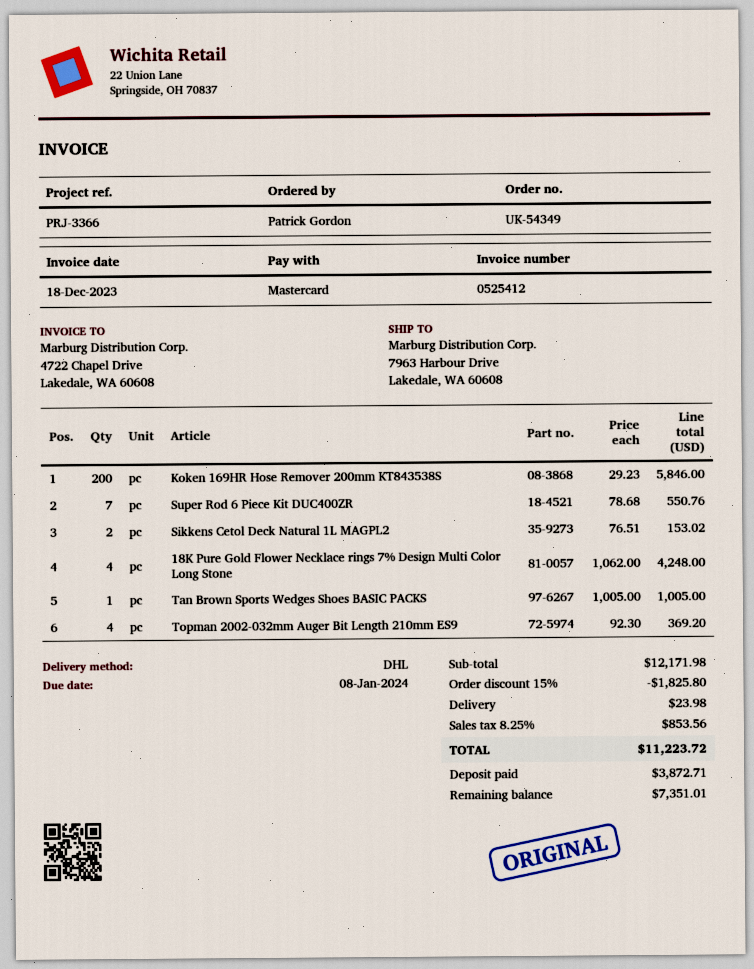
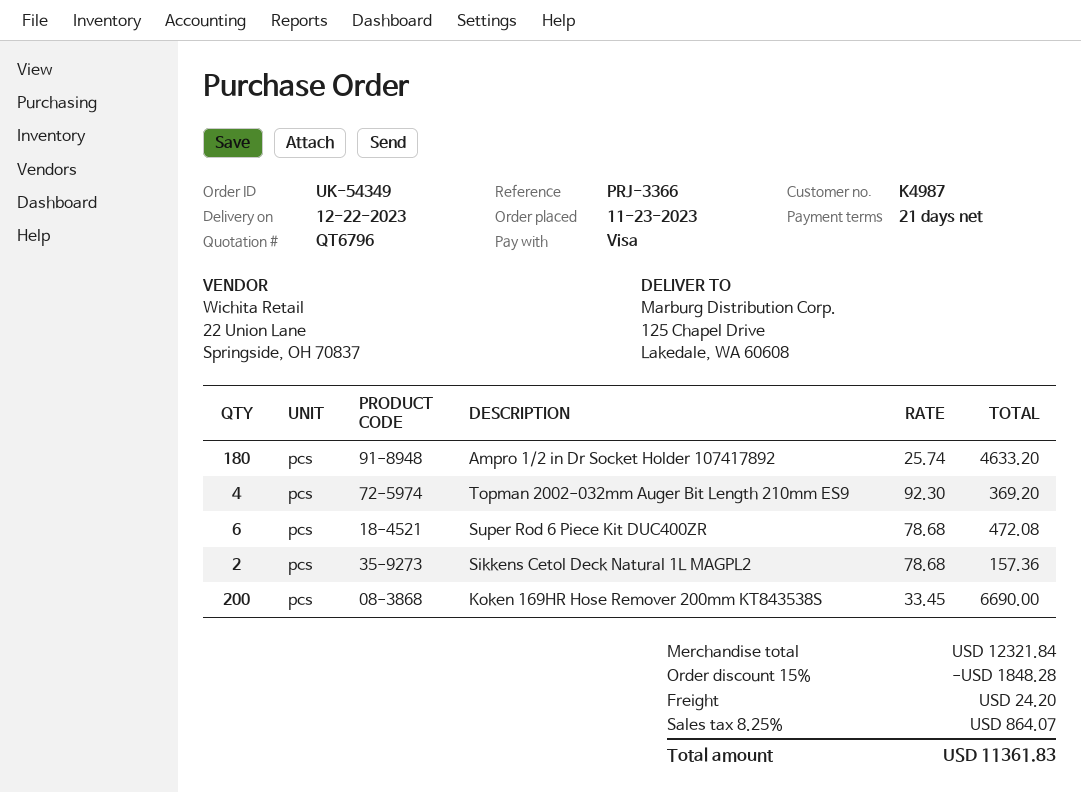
payment method: Mastercard -> Visa
ship to: 7963 Harbour Drive, Lakedale, WA 60608 -> 125 Chapel Drive, Lakedale, WA 60608
Koken 169HR Hose Remover 200mm KT843538S: 200 x 29.23 = 5846.00 -> 200 x 33.45 = 6690.00
Super Rod 6 Piece Kit DUC400ZR: 7 x 78.68 = 550.76 -> 6 x 78.68 = 472.08
Sikkens Cetol Deck Natural 1L MAGPL2: 2 x 76.51 = 153.02 -> 2 x 78.68 = 157.36
18K Pure Gold Flower Necklace rings 7% Design Multi Color Long Stone: 4 x 1062.00 = 4248.00 -> none
Tan Brown Sports Wedges Shoes BASIC PACKS: 1 x 1005.00 = 1005.00 -> none
Ampro 1/2 in Dr Socket Holder 107417892: none -> 180 x 25.74 = 4633.20
subtotal: 12171.98 -> 12321.84
discount: 15% = 1825.80 -> 15% = 1848.28
shipping: 23.98 -> 24.20
tax: 8.25% = 853.56 -> 8.25% = 864.07
total: 11223.72 -> 11361.83

